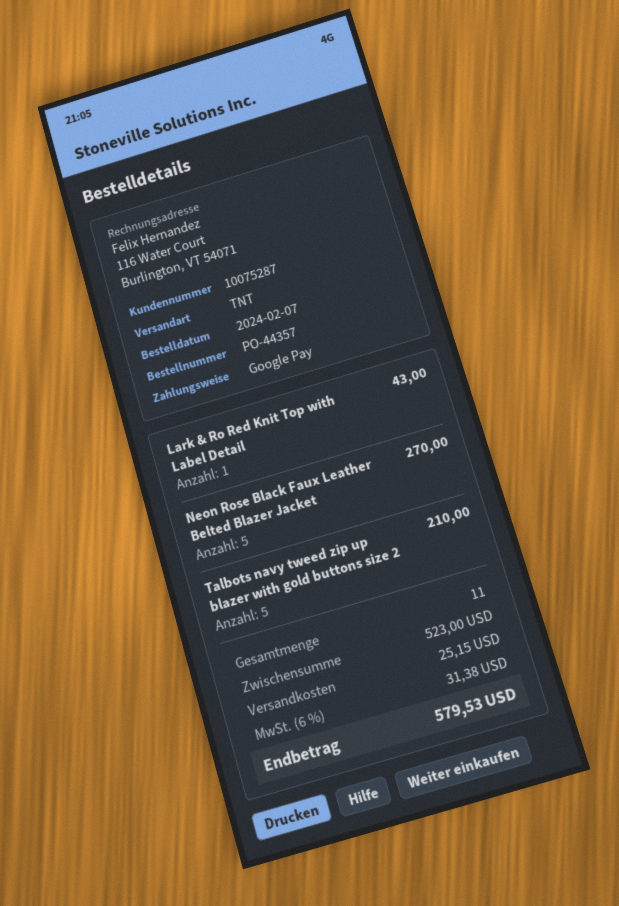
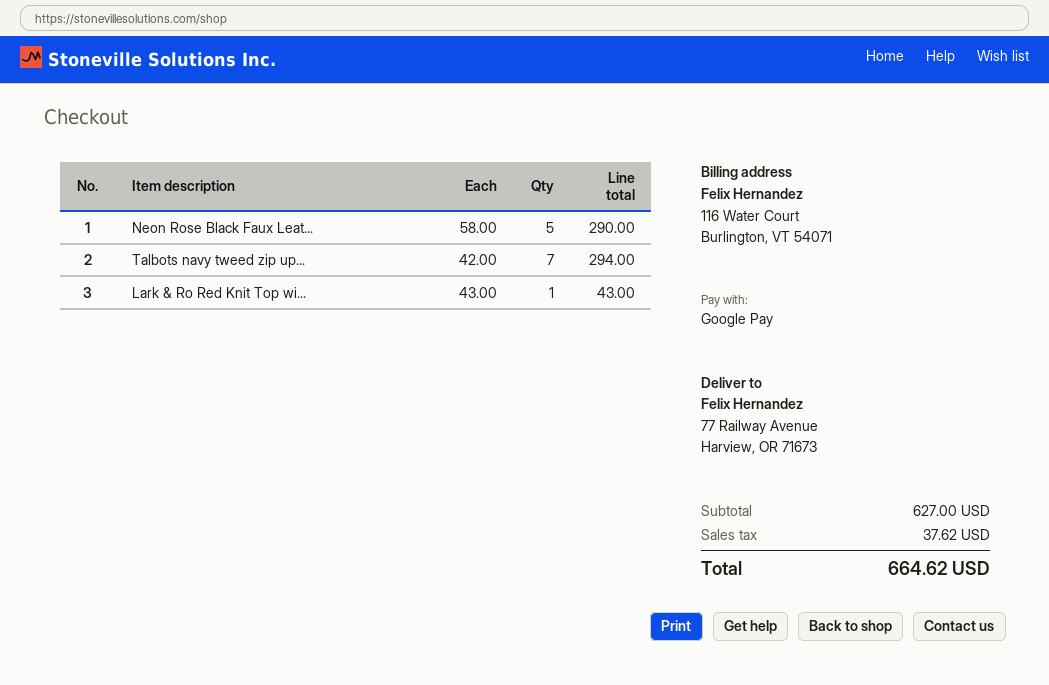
Neon Rose Black Faux Leather Belted Blazer Jacket: 5 for 270.00 -> 5 for 290.00
Talbots navy tweed zip up blazer with gold buttons size 2: 5 for 210.00 -> 7 for 294.00
subtotal: 523.00 -> 627.00
shipping: 25.15 -> none
tax: 31.38 -> 37.62
total: 579.53 -> 664.62

